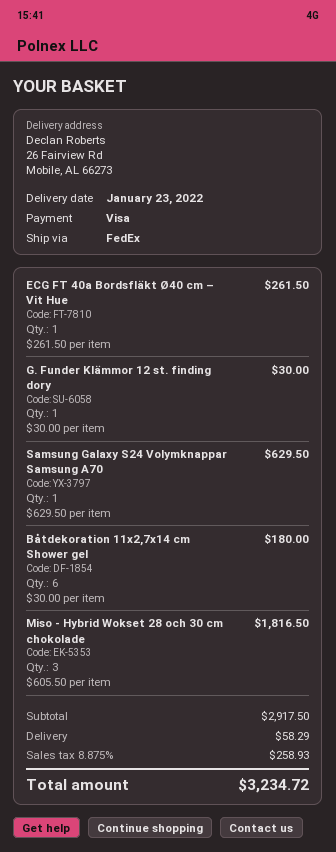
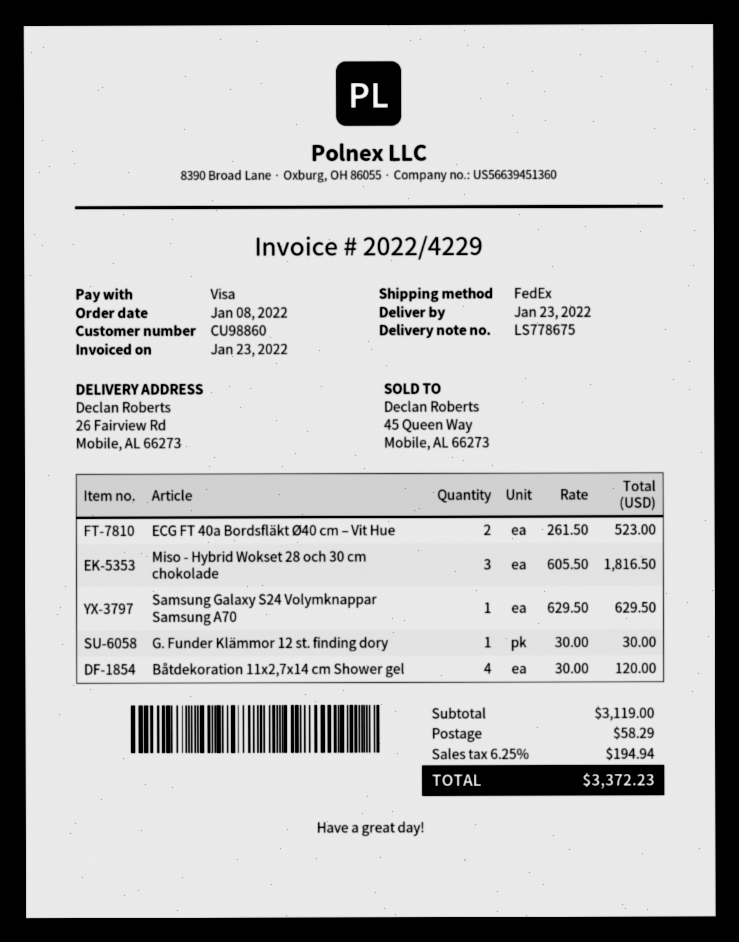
ECG FT 40a Bordsfläkt Ø40 cm – Vit Hue: 1 x 261.50 = 261.50 -> 2 x 261.50 = 523.00
Båtdekoration 11x2,7x14 cm Shower gel: 6 x 30.00 = 180.00 -> 4 x 30.00 = 120.00
subtotal: 2917.50 -> 3119.00
tax: 8.875% = 258.93 -> 6.25% = 194.94
total: 3234.72 -> 3372.23

